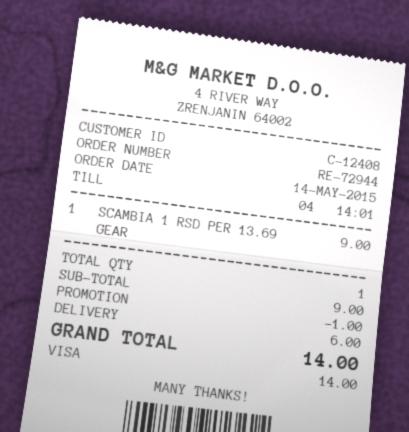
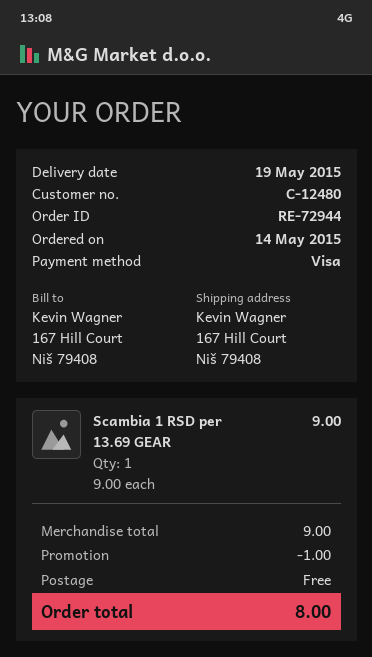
customer number: C-12408 -> C-12480
shipping: 6.00 -> 0.00
total: 14.00 -> 8.00

